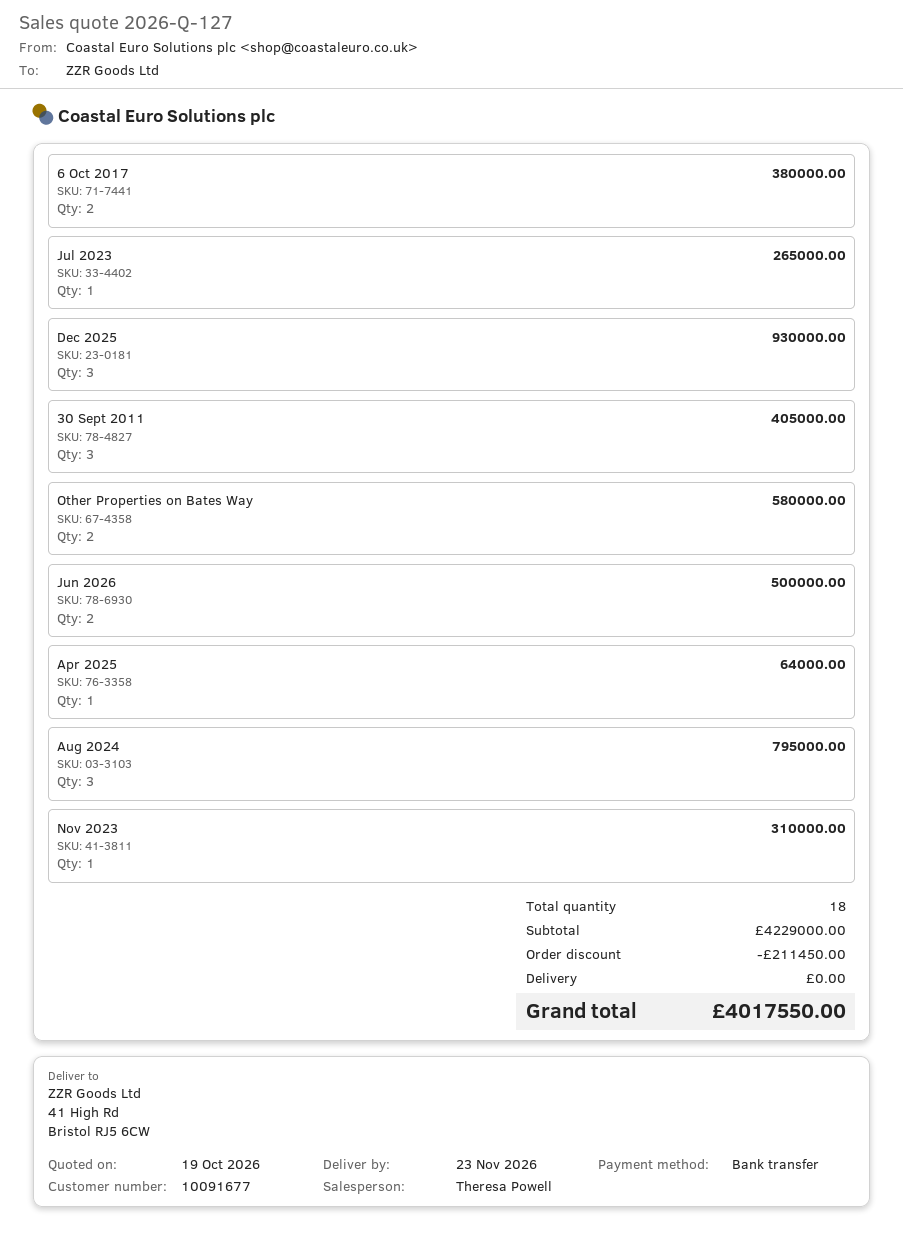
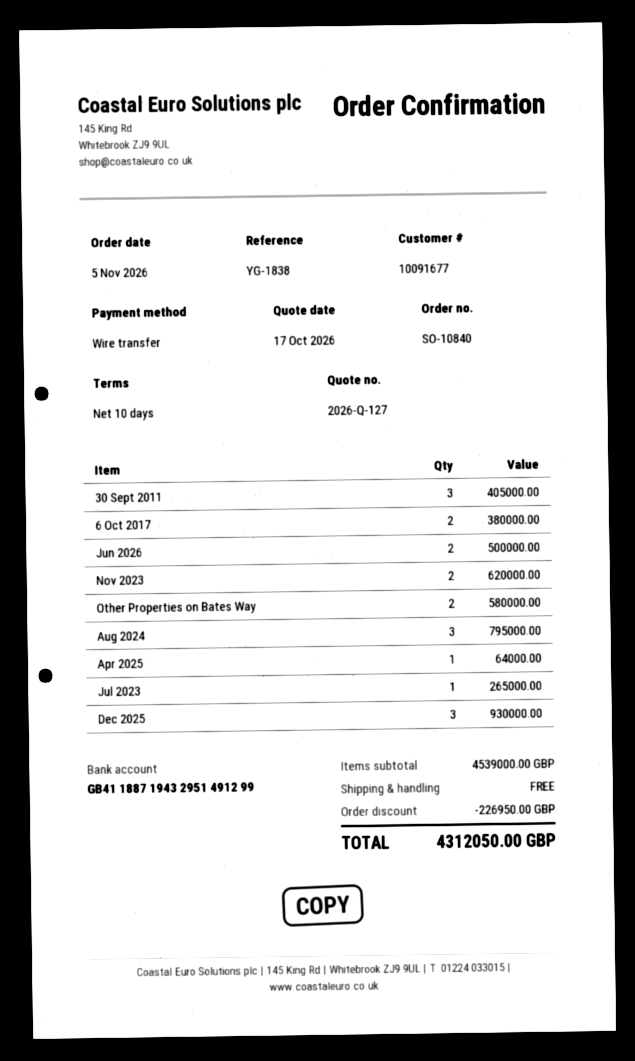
quote date: 2026-10-19 -> 2026-10-17
Nov 2023: 1 for 310000.00 -> 2 for 620000.00
subtotal: 4229000.00 -> 4539000.00
discount: 211450.00 -> 226950.00
total: 4017550.00 -> 4312050.00

